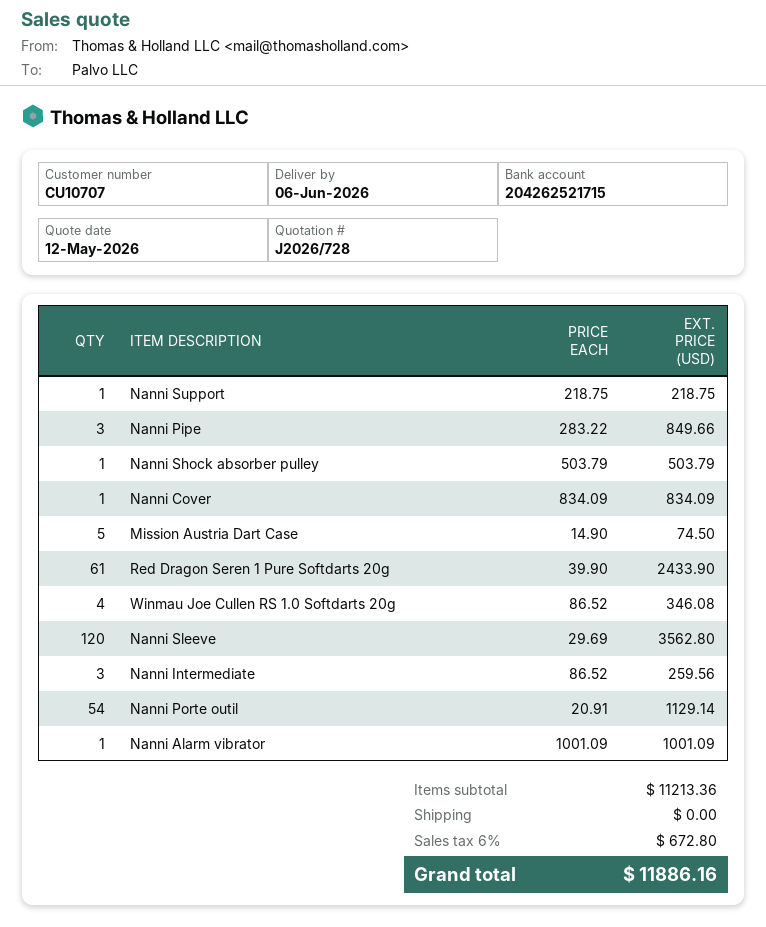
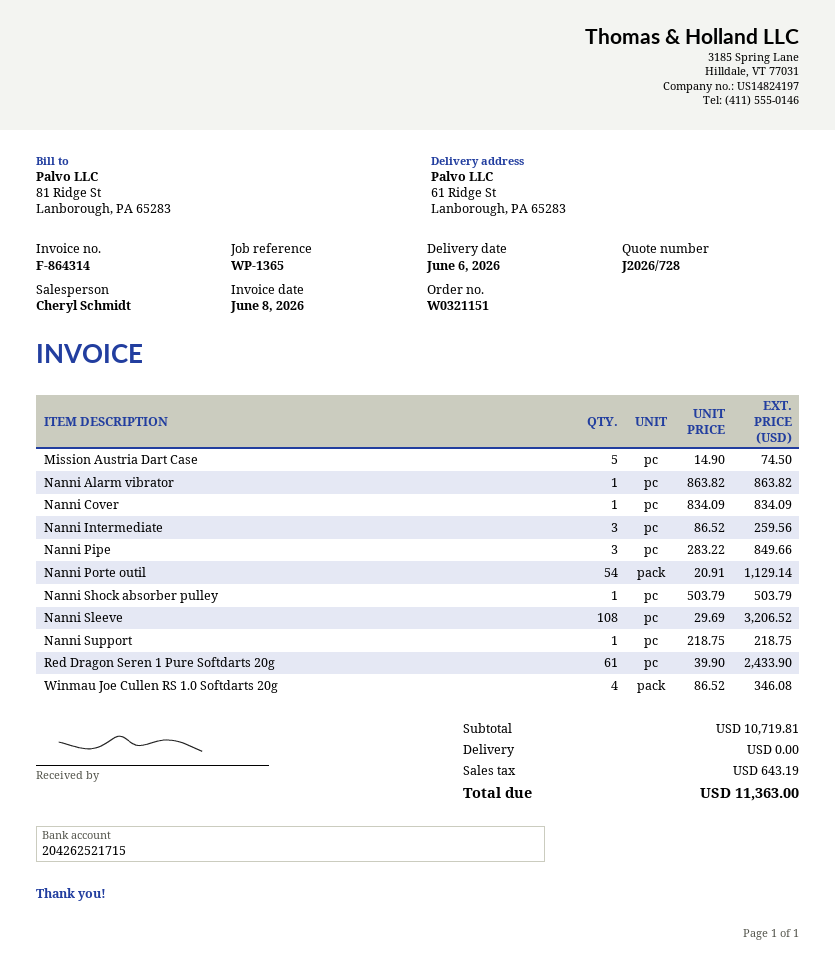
Nanni Sleeve: 120 x 29.69 = 3562.80 -> 108 x 29.69 = 3206.52
Nanni Alarm vibrator: 1 x 1001.09 = 1001.09 -> 1 x 863.82 = 863.82
subtotal: 11213.36 -> 10719.81
tax: 672.80 -> 643.19
total: 11886.16 -> 11363.00

